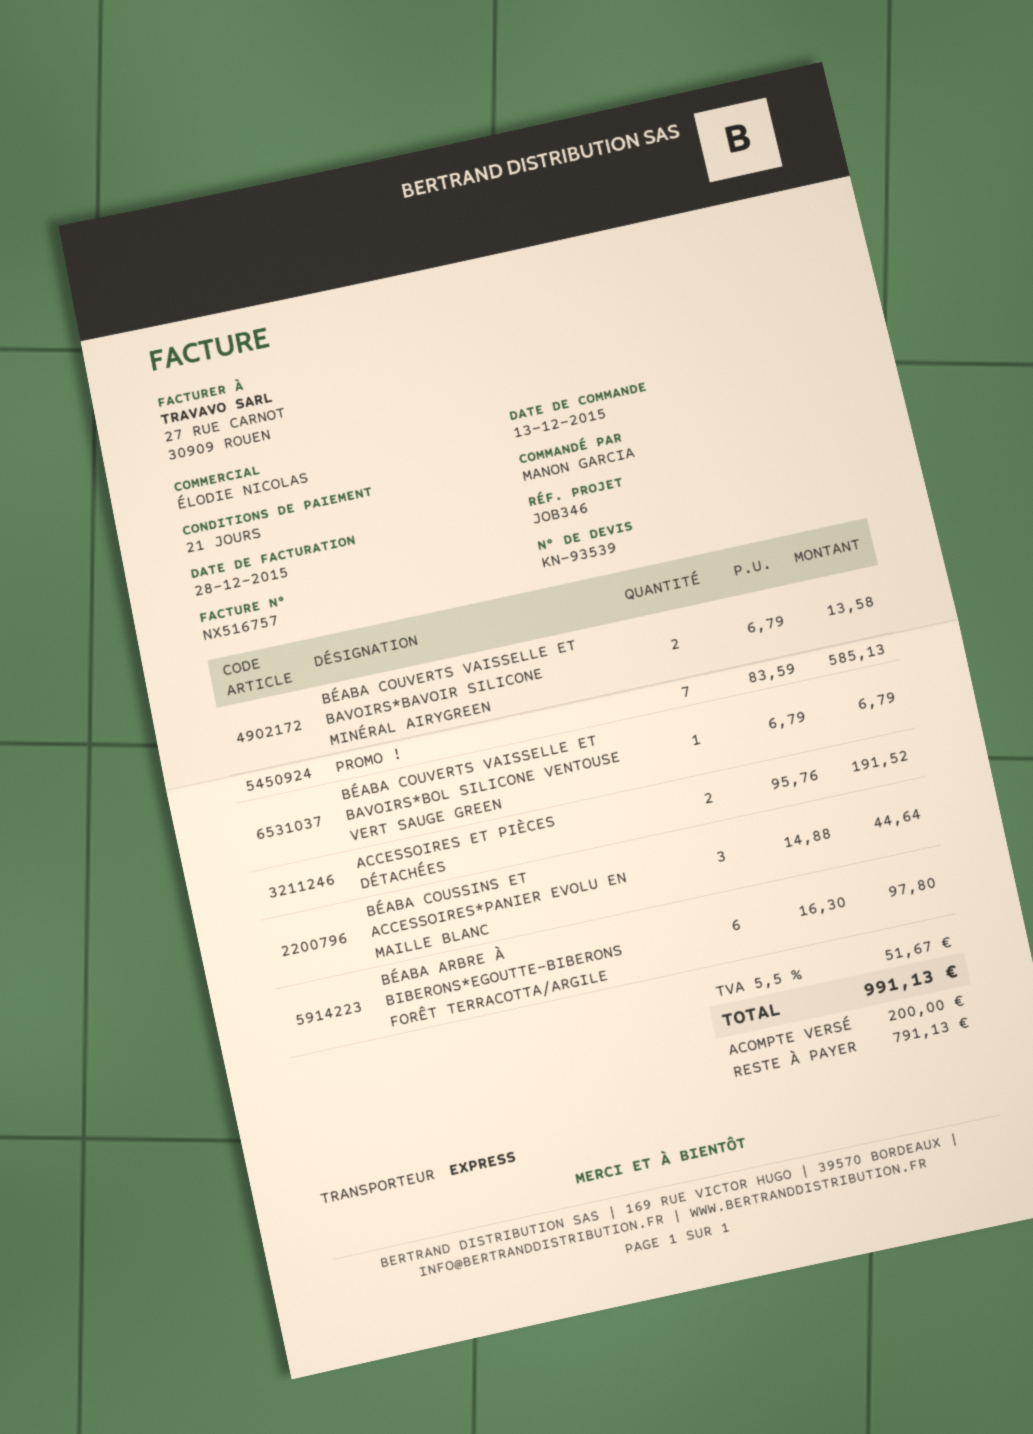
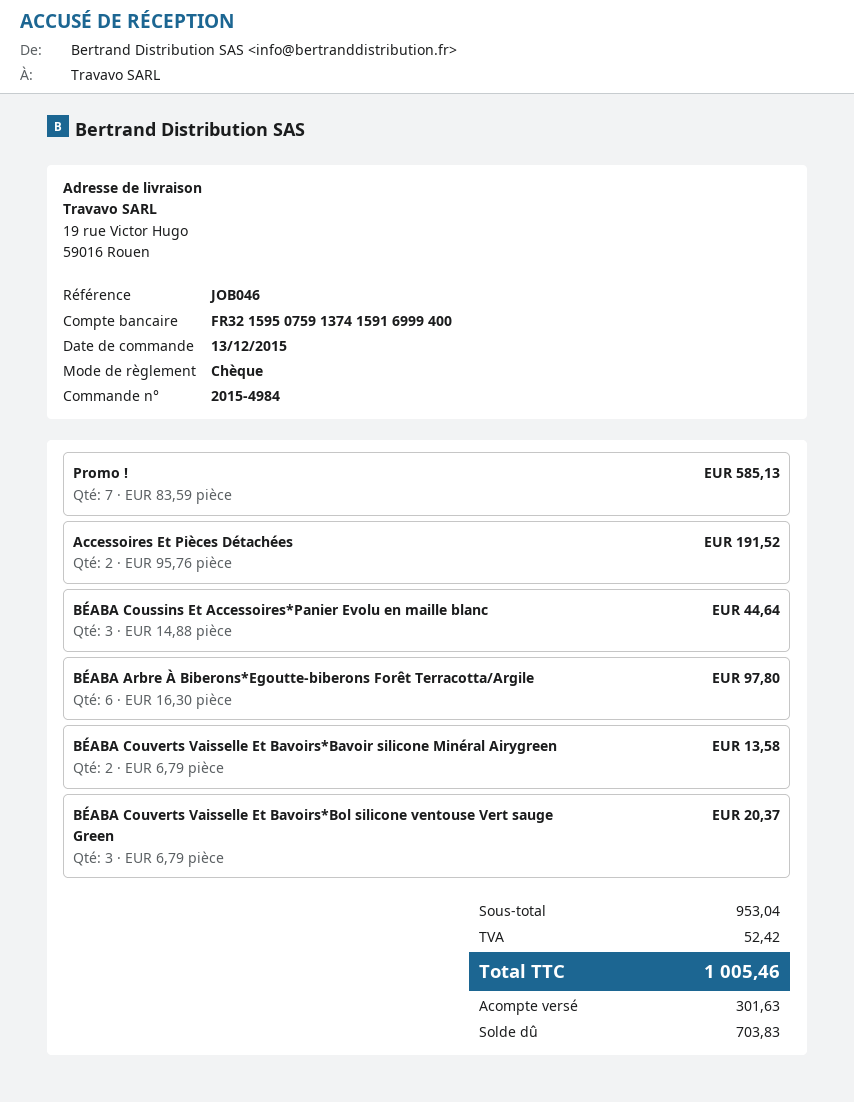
reference: JOB346 -> JOB046
BÉABA COUVERTS VAISSELLE ET BAVOIRS*BOL SILICONE VENTOUSE VERT SAUGE GREEN: 1 x 6.79 = 6.79 -> 3 x 6.79 = 20.37
tax: 51.67 -> 52.42
total: 991.13 -> 1005.46
deposit: 200.00 -> 301.63
balance: 791.13 -> 703.83

